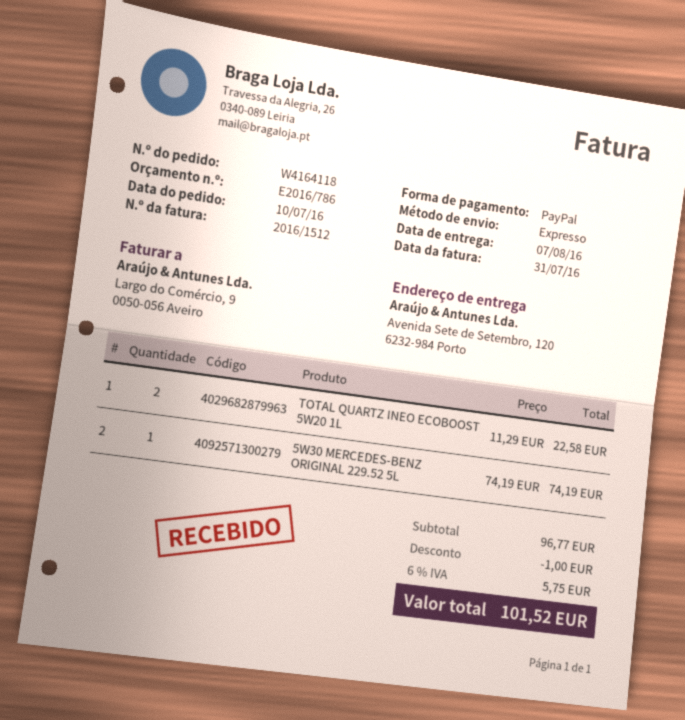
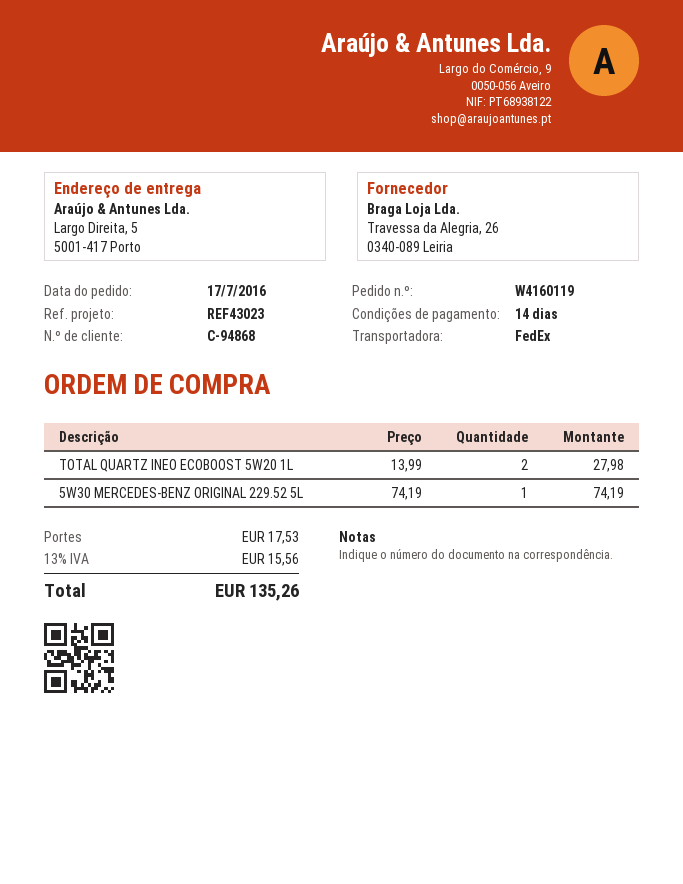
order number: W4164118 -> W4160119
order date: 2016-07-10 -> 2016-07-17
shipping method: express -> FedEx
ship to: Avenida Sete de Setembro, 120, 6232-984 Porto -> Largo Direita, 5, 5001-417 Porto
TOTAL QUARTZ INEO ECOBOOST 5W20 1L: 2 x 11.29 = 22.58 -> 2 x 13.99 = 27.98
discount: 1.00 -> none
shipping: none -> 17.53
tax: 6% = 5.75 -> 13% = 15.56
total: 101.52 -> 135.26

